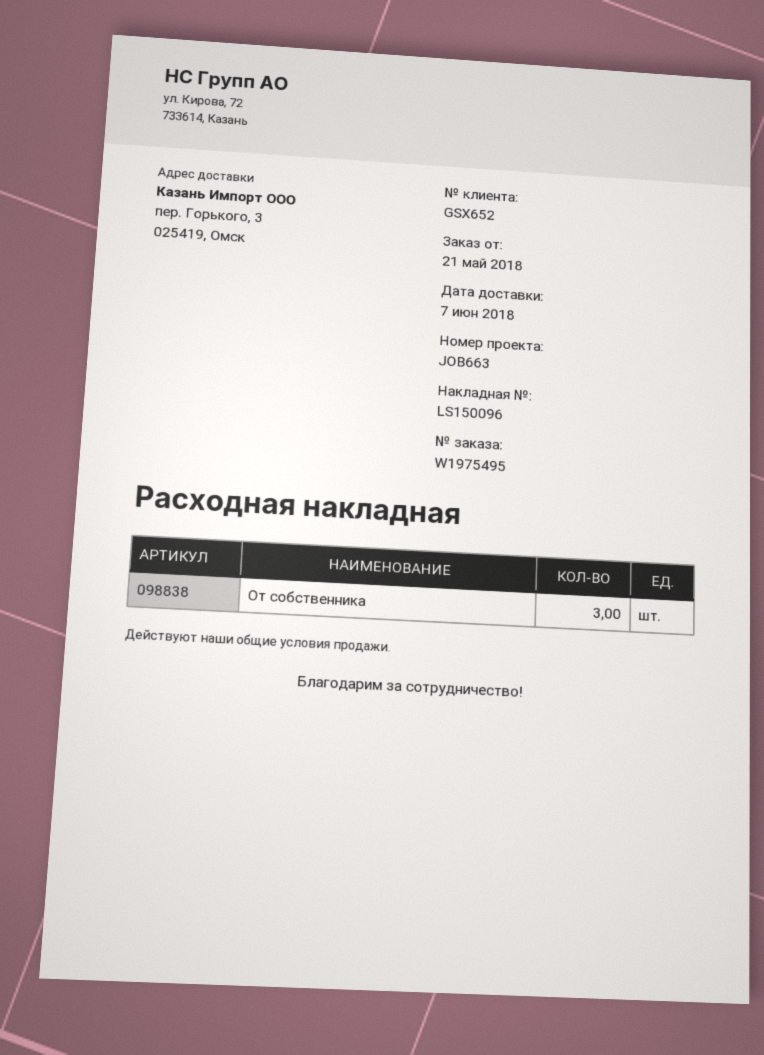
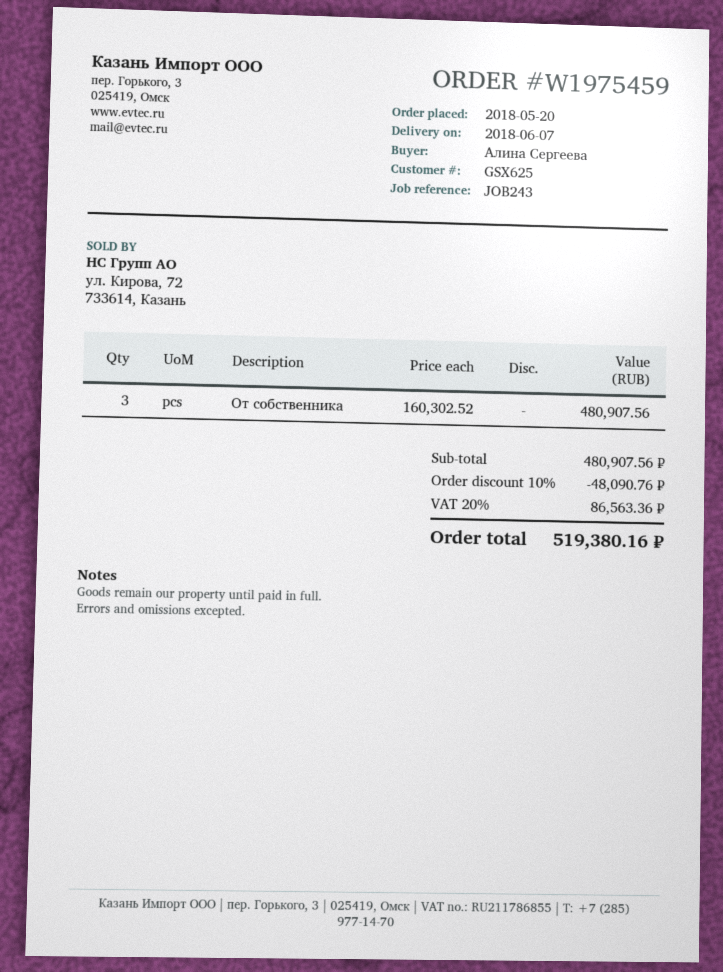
order number: W1975495 -> W1975459
order date: 2018-05-21 -> 2018-05-20
customer number: GSX652 -> GSX625
reference: JOB663 -> JOB243

